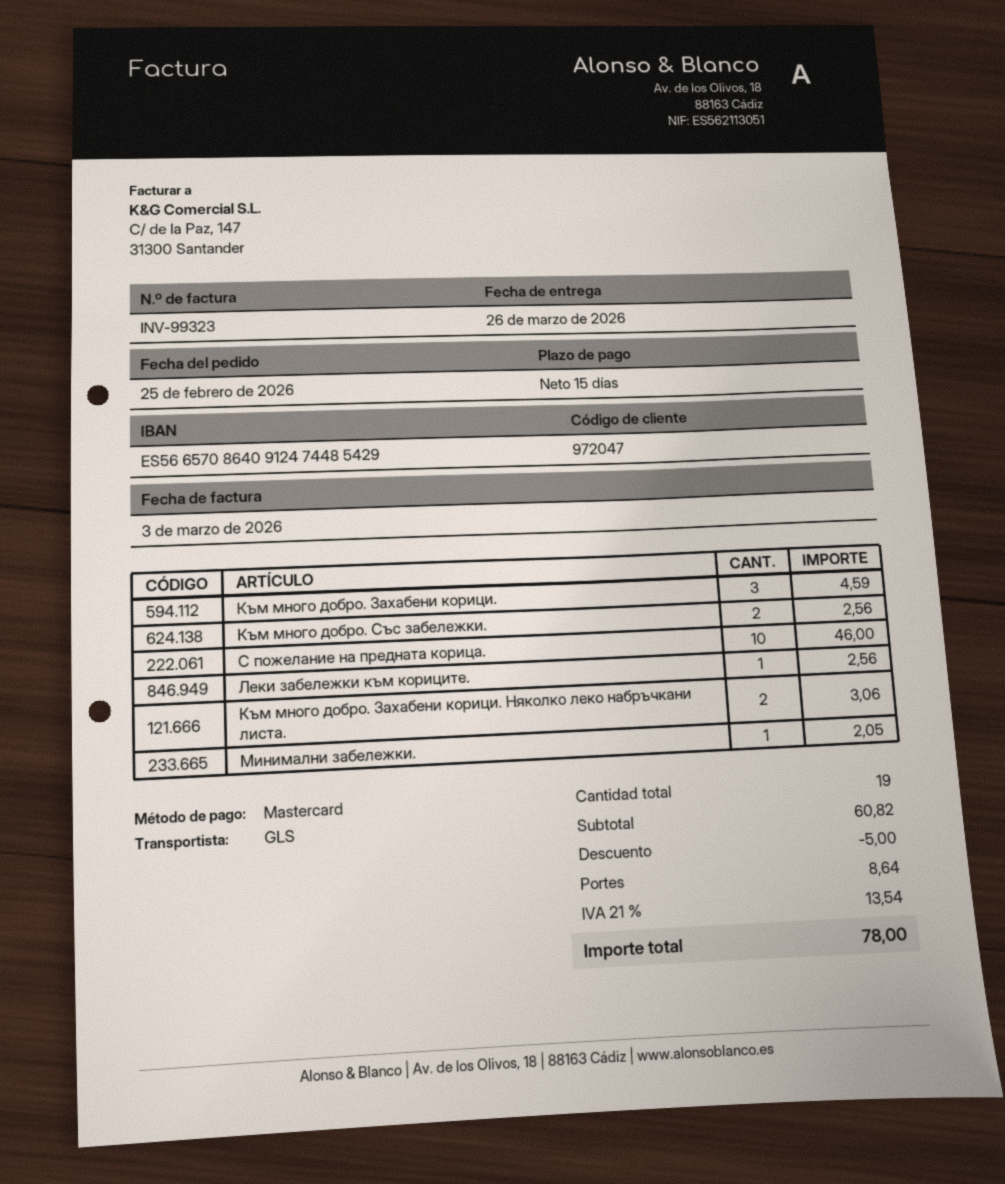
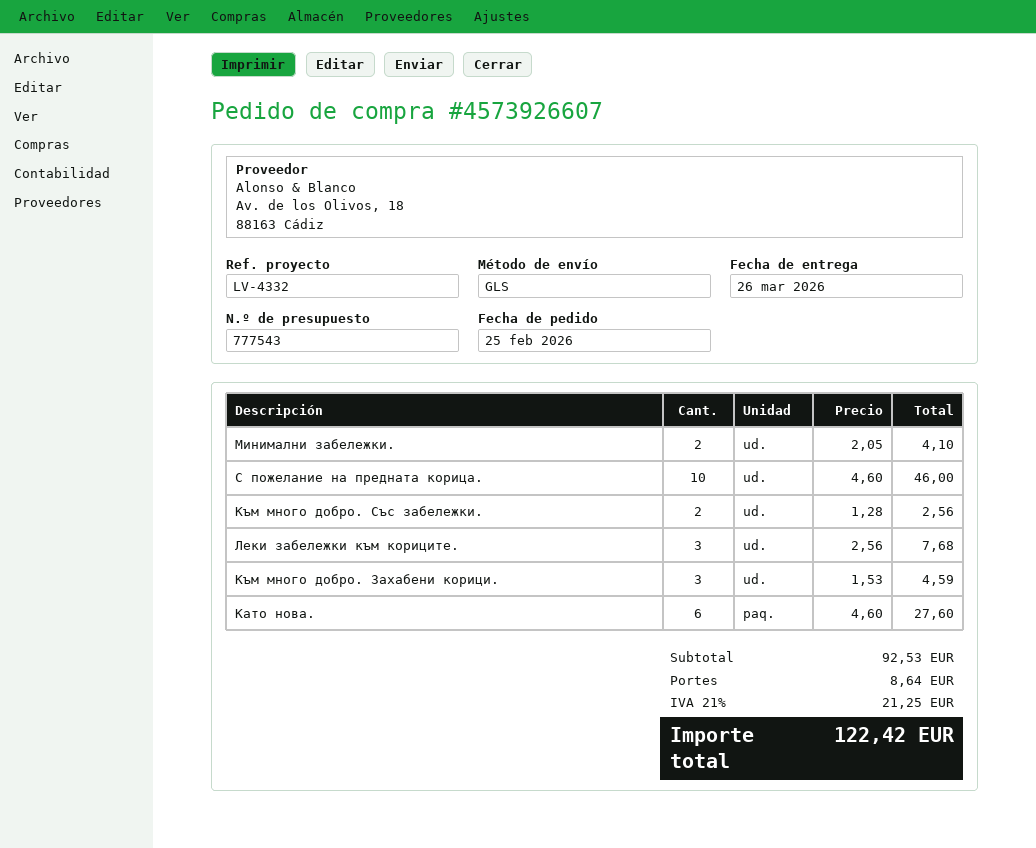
Леки забележки към кориците.: 1 for 2.56 -> 3 for 7.68
Към много добро. Захабени корици. Няколко леко набръчкани листа.: 2 for 3.06 -> none
Минимални забележки.: 1 for 2.05 -> 2 for 4.10
Като нова.: none -> 6 for 27.60
subtotal: 60.82 -> 92.53
discount: 5.00 -> none
tax: 21% = 13.54 -> 21% = 21.25
total: 78.00 -> 122.42

